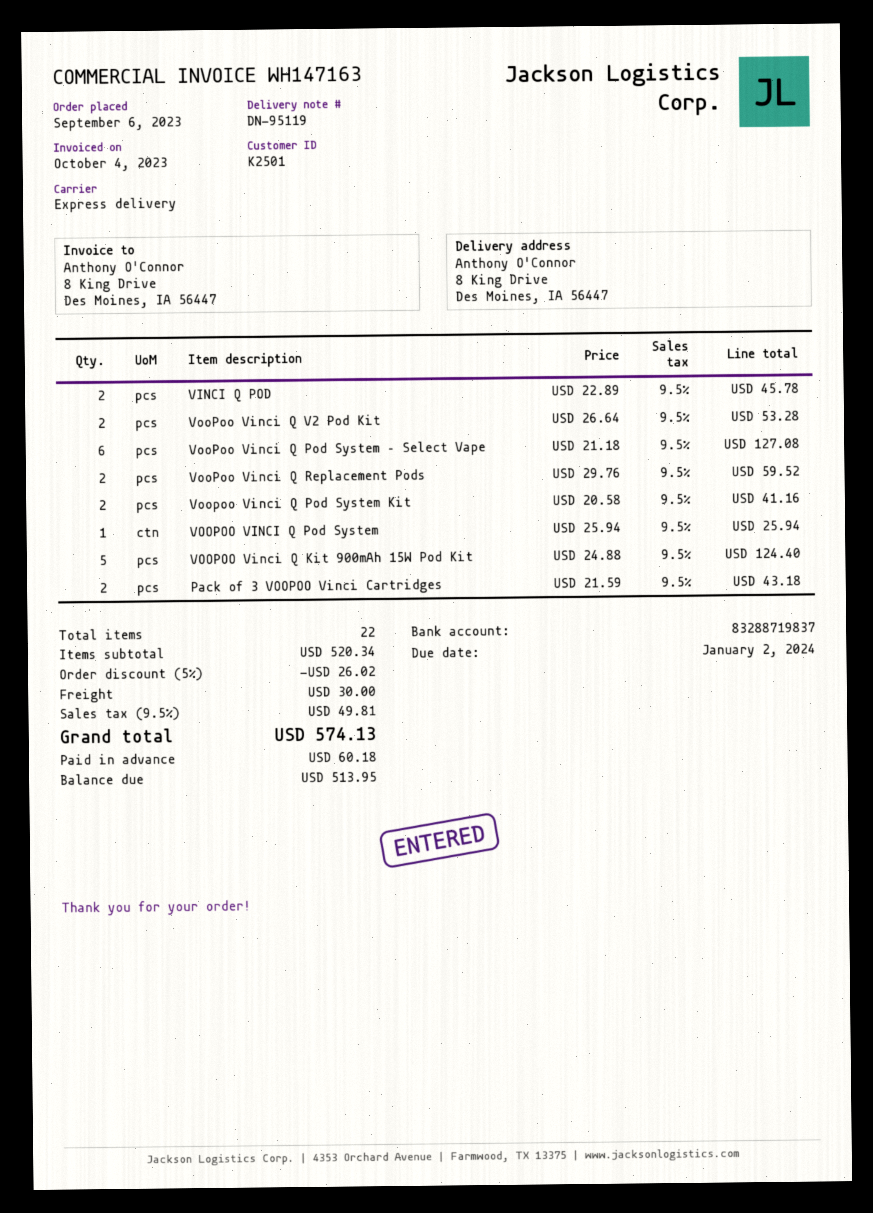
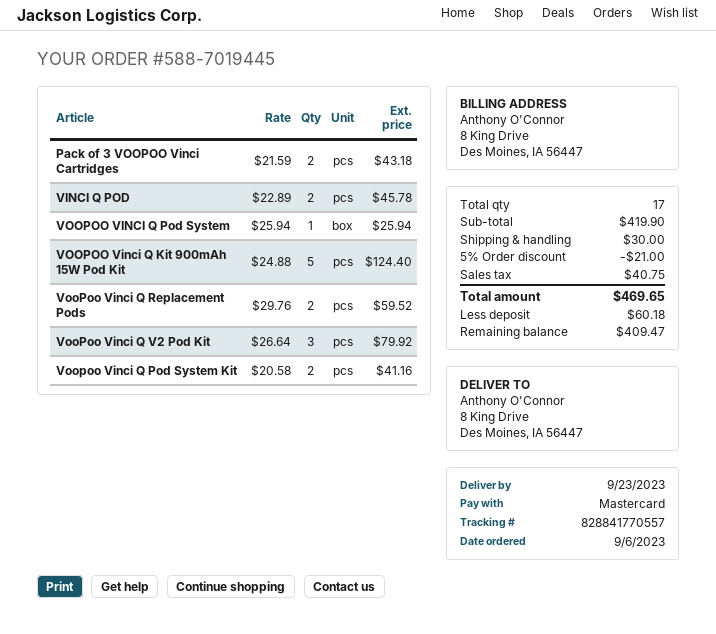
VooPoo Vinci Q V2 Pod Kit: 2 x 26.64 = 53.28 -> 3 x 26.64 = 79.92
VooPoo Vinci Q Pod System – Select Vape: 6 x 21.18 = 127.08 -> none
total quantity: 22 -> 17
subtotal: 520.34 -> 419.90
discount: 5% = 26.02 -> 5% = 21.00
tax: 49.81 -> 40.75
total: 574.13 -> 469.65
balance: 513.95 -> 409.47

